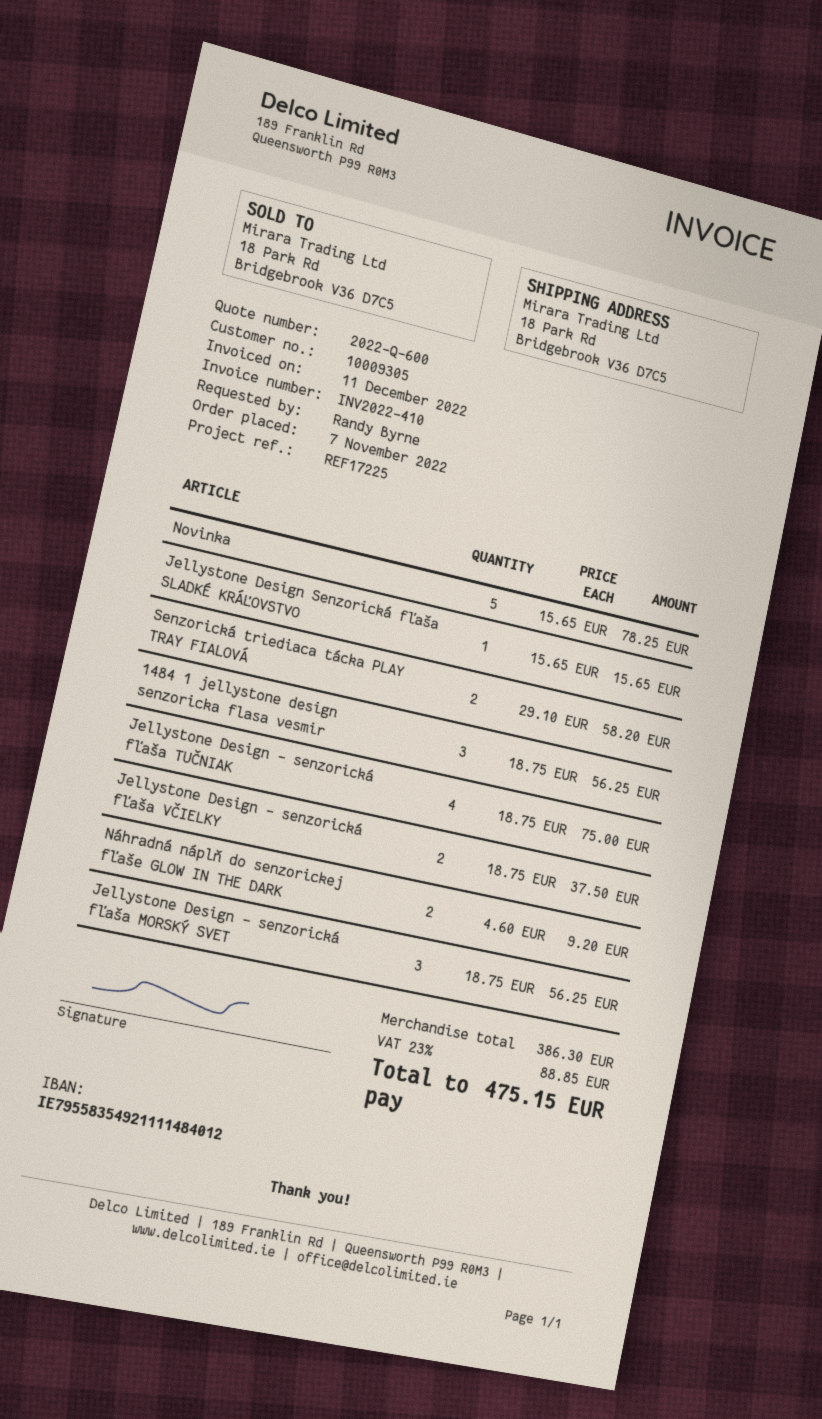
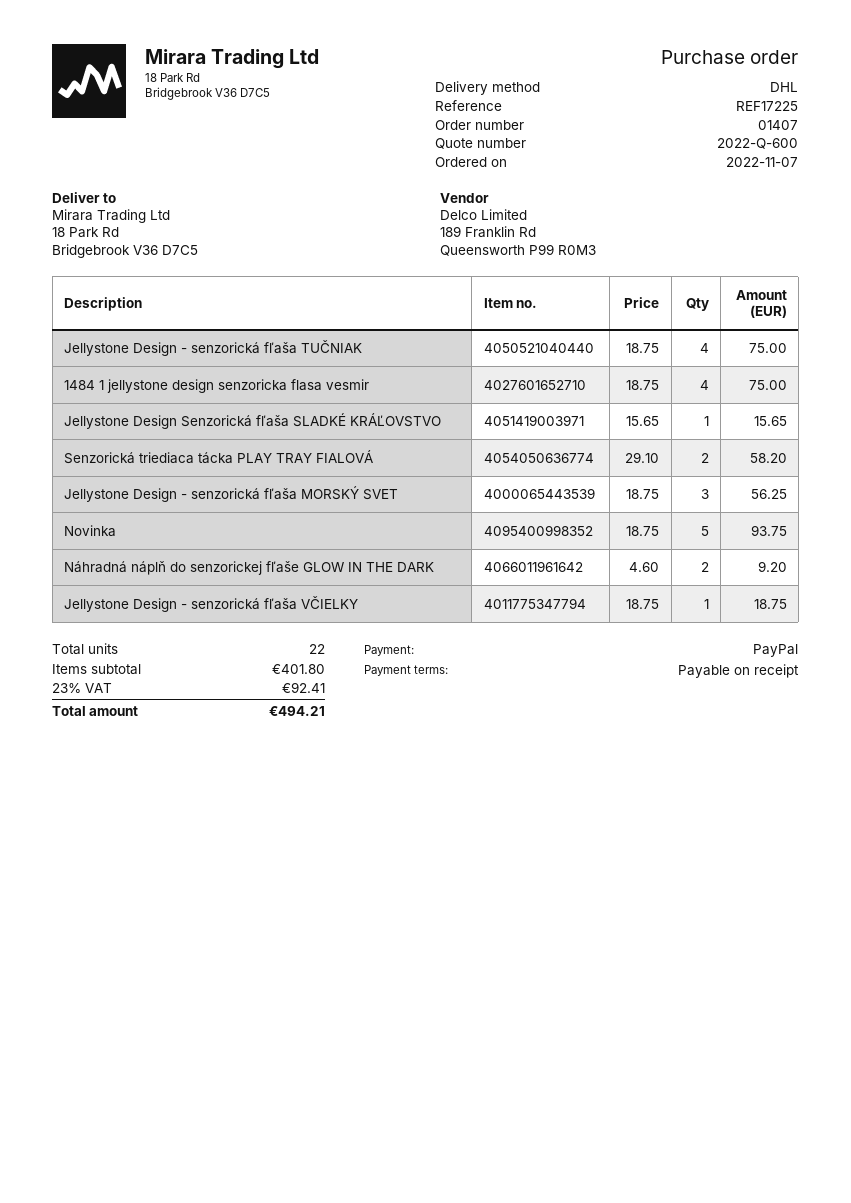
Novinka: 5 x 15.65 = 78.25 -> 5 x 18.75 = 93.75
1484 1 jellystone design senzoricka flasa vesmir: 3 x 18.75 = 56.25 -> 4 x 18.75 = 75.00
Jellystone Design - senzorická fľaša VČIELKY: 2 x 18.75 = 37.50 -> 1 x 18.75 = 18.75
subtotal: 386.30 -> 401.80
tax: 23% = 88.85 -> 23% = 92.41
total: 475.15 -> 494.21

